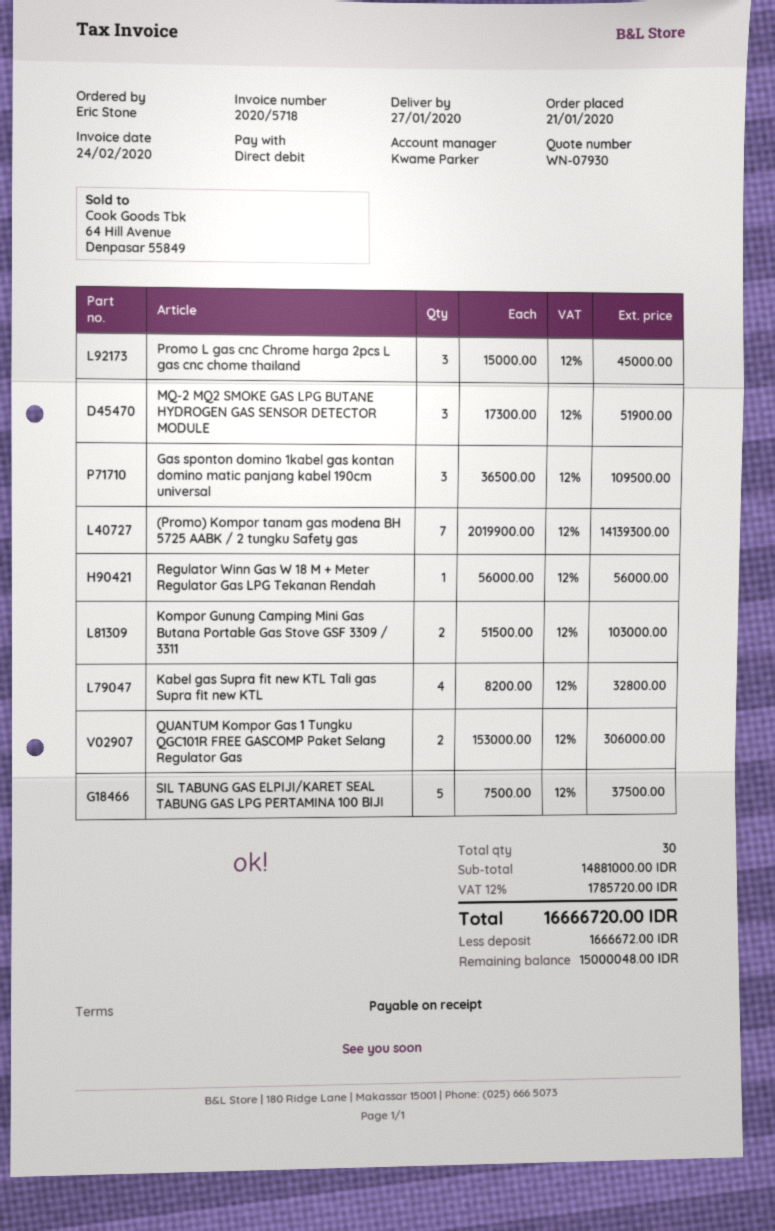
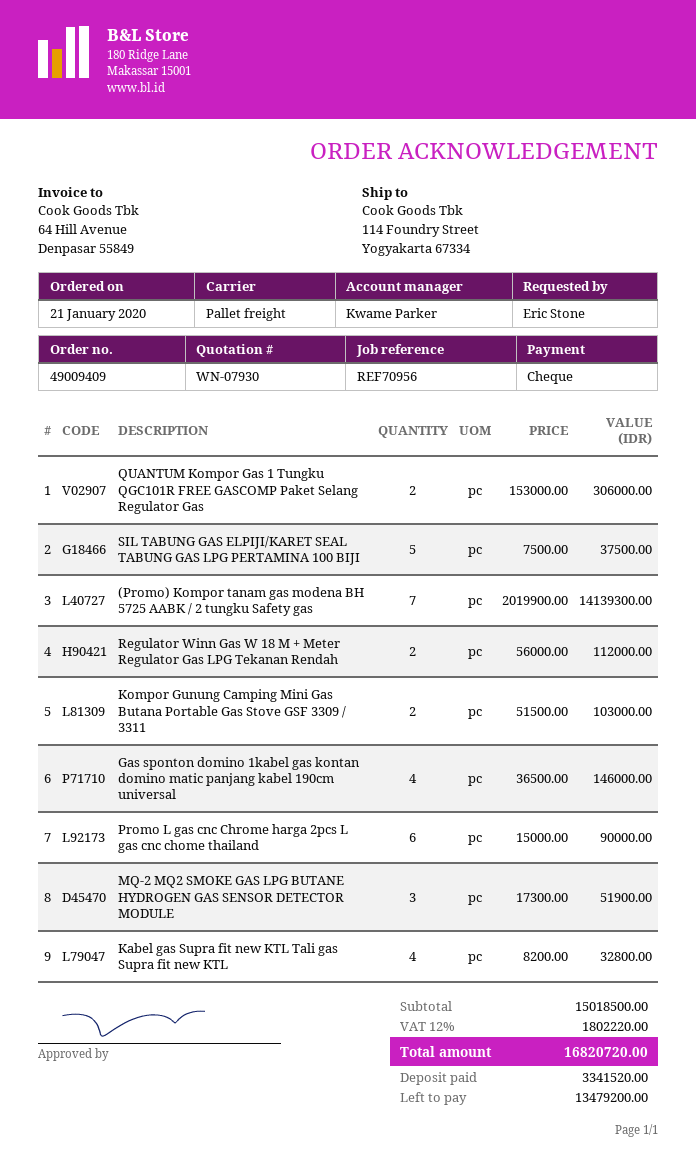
payment method: direct debit -> cheque
Promo L gas cnc Chrome harga 2pcs L gas cnc chome thailand: 3 x 15000.00 = 45000.00 -> 6 x 15000.00 = 90000.00
Gas sponton domino 1kabel gas kontan domino matic panjang kabel 190cm universal: 3 x 36500.00 = 109500.00 -> 4 x 36500.00 = 146000.00
Regulator Winn Gas W 18 M + Meter Regulator Gas LPG Tekanan Rendah: 1 x 56000.00 = 56000.00 -> 2 x 56000.00 = 112000.00
subtotal: 14881000.00 -> 15018500.00
tax: 12% = 1785720.00 -> 12% = 1802220.00
total: 16666720.00 -> 16820720.00
deposit: 1666672.00 -> 3341520.00
balance: 15000048.00 -> 13479200.00

